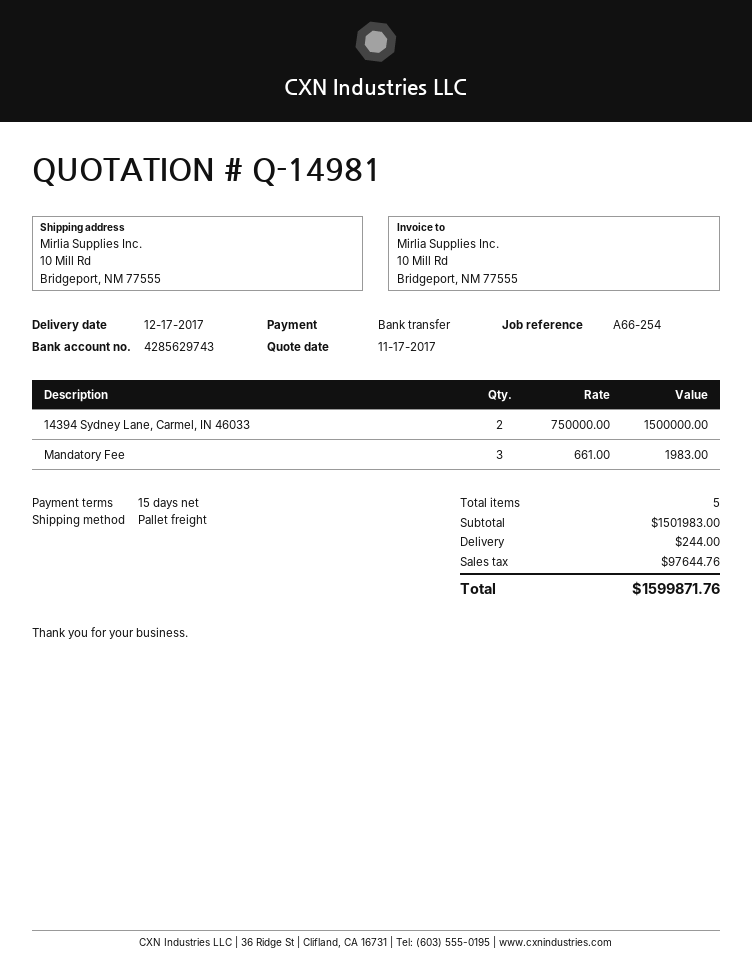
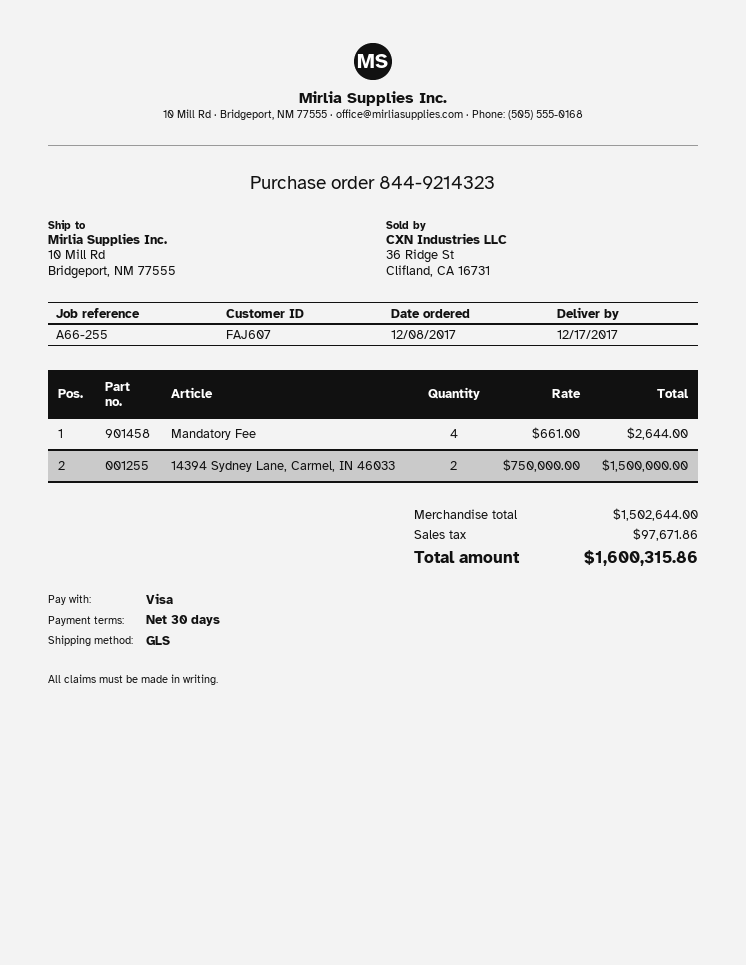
payment terms: 15 days -> 30 days
reference: A66-254 -> A66-255
payment method: bank transfer -> Visa
shipping method: pallet freight -> GLS
Mandatory Fee: 3 x 661.00 = 1983.00 -> 4 x 661.00 = 2644.00
subtotal: 1501983.00 -> 1502644.00
shipping: 244.00 -> none
tax: 97644.76 -> 97671.86
total: 1599871.76 -> 1600315.86

